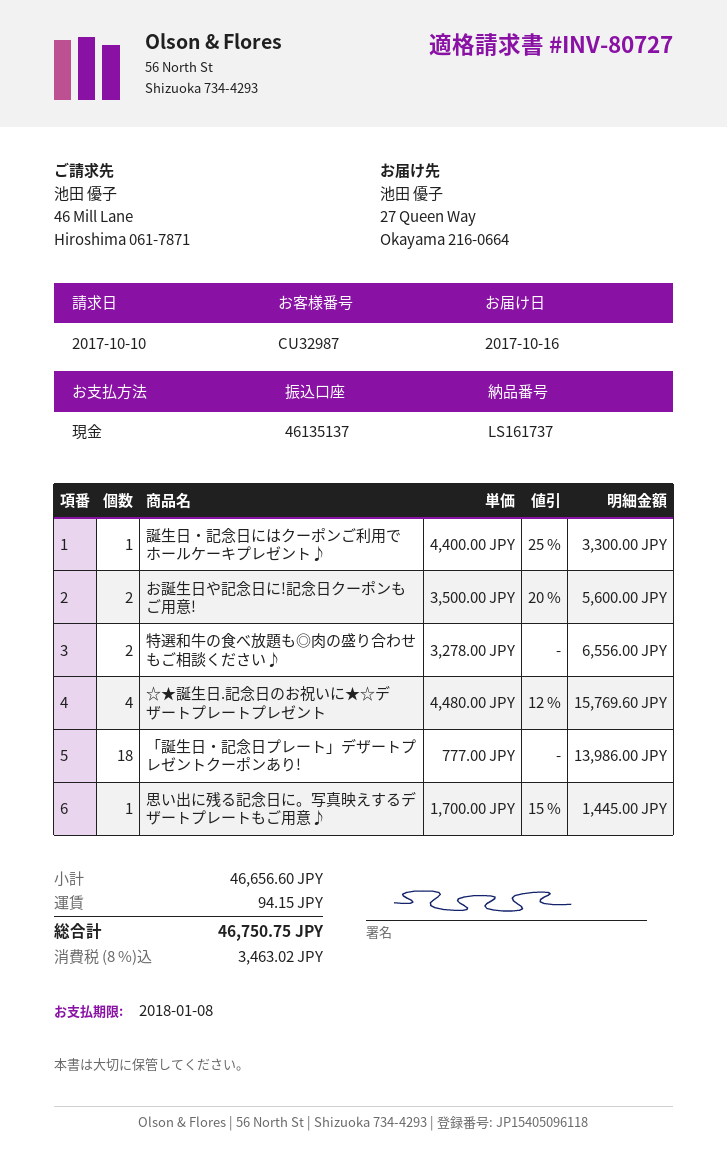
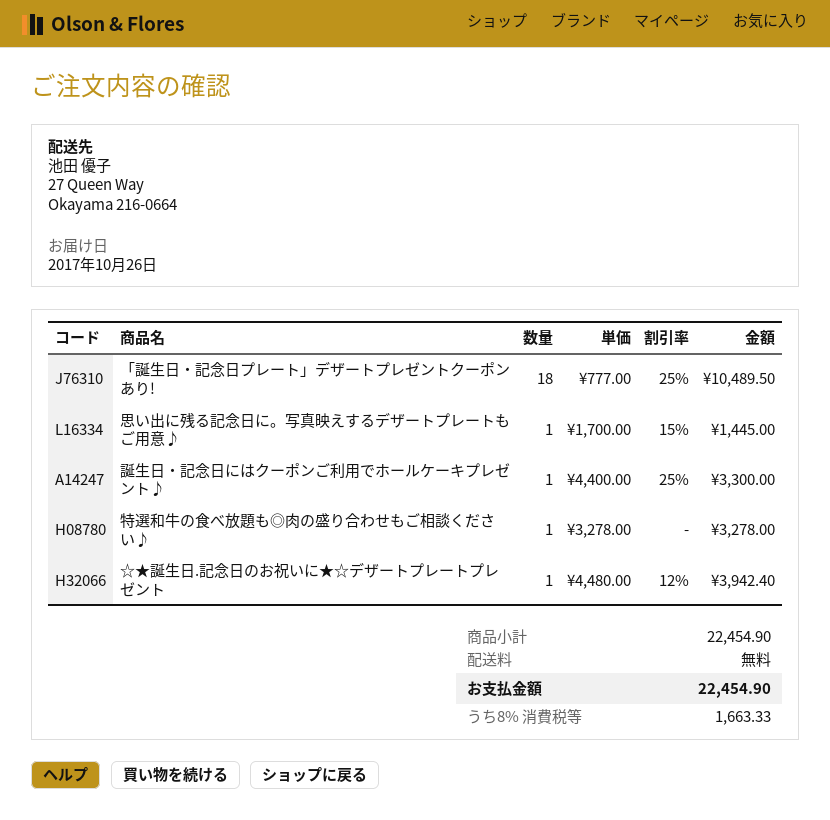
delivery date: 2017-10-16 -> 2017-10-26
お誕生日や記念日に!記念日クーポンもご用意!: 2 x 3500.00 - 20% = 5600.00 -> none
特選和牛の食べ放題も◎肉の盛り合わせもご相談ください♪: 2 x 3278.00 = 6556.00 -> 1 x 3278.00 = 3278.00
☆★誕生日.記念日のお祝いに★☆デザートプレートプレゼント: 4 x 4480.00 - 12% = 15769.60 -> 1 x 4480.00 - 12% = 3942.40
「誕生日・記念日プレート」デザートプレゼントクーポンあり!: 18 x 777.00 = 13986.00 -> 18 x 777.00 - 25% = 10489.50
subtotal: 46656.60 -> 22454.90
shipping: 94.15 -> 0.00
tax: 8% = 3463.02 -> 8% = 1663.33
total: 46750.75 -> 22454.90

